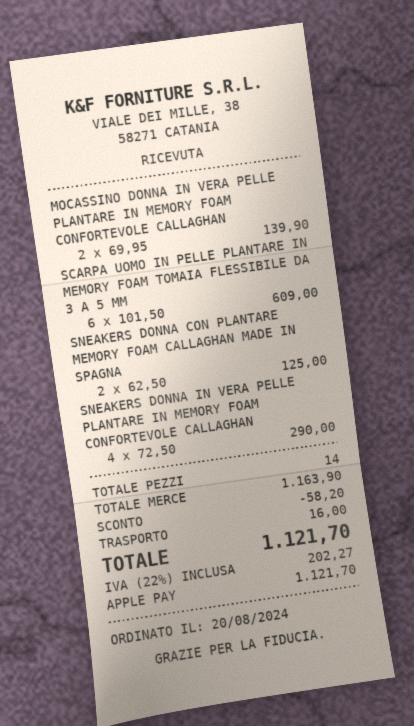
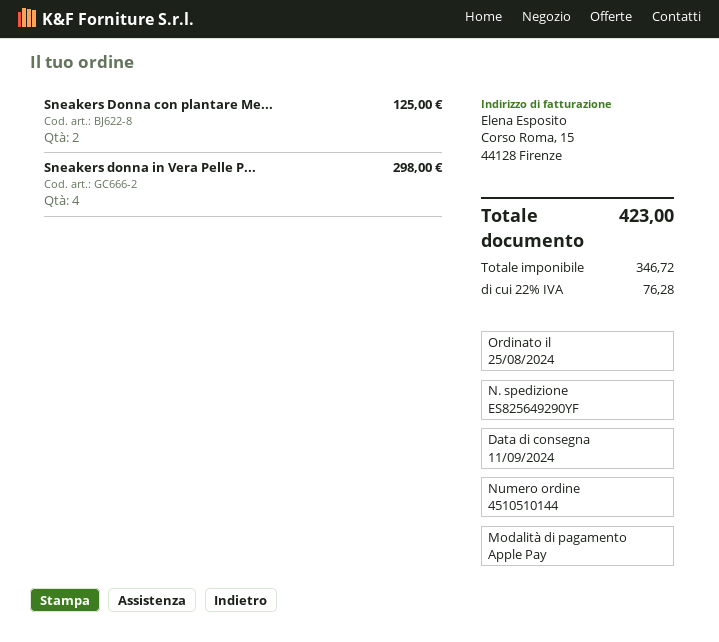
order date: 2024-08-20 -> 2024-08-25
MOCASSINO DONNA IN VERA PELLE PLANTARE IN MEMORY FOAM CONFORTEVOLE CALLAGHAN: 2 for 139.90 -> none
SCARPA UOMO IN PELLE PLANTARE IN MEMORY FOAM TOMAIA FLESSIBILE DA 3 A 5 MM: 6 for 609.00 -> none
SNEAKERS DONNA IN VERA PELLE PLANTARE IN MEMORY FOAM CONFORTEVOLE CALLAGHAN: 4 for 290.00 -> 4 for 298.00
discount: 58.20 -> none
shipping: 16.00 -> none
tax: 22% = 202.27 -> 22% = 76.28
total: 1121.70 -> 423.00

